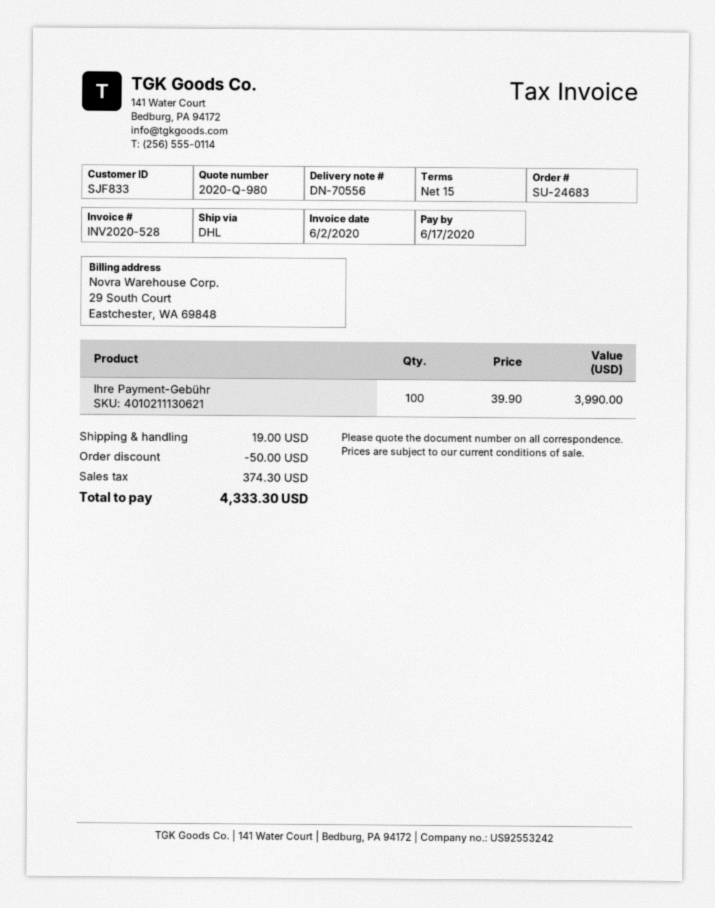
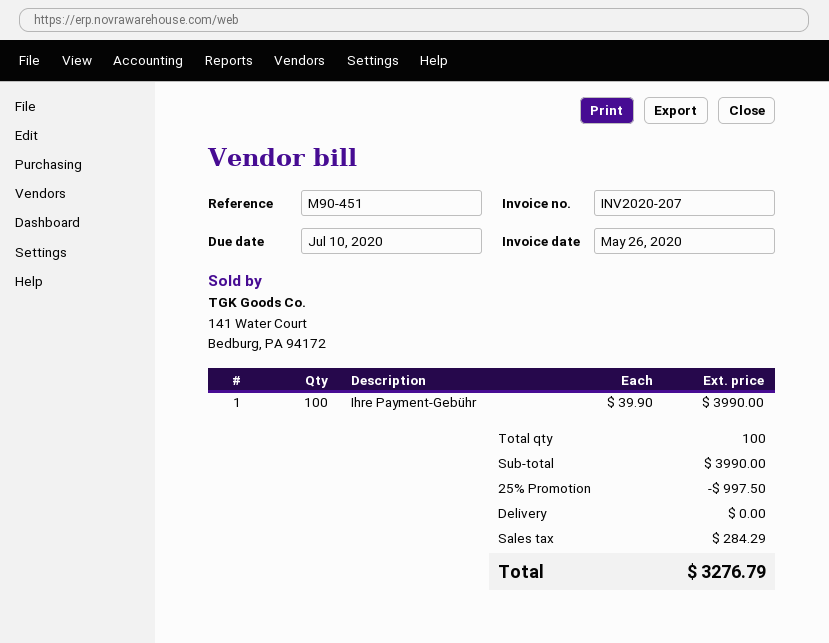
invoice number: INV2020-528 -> INV2020-207
invoice date: 2020-06-02 -> 2020-05-26
due date: 2020-06-17 -> 2020-07-10
discount: 50.00 -> 997.50
shipping: 19.00 -> 0.00
tax: 374.30 -> 284.29
total: 4333.30 -> 3276.79

